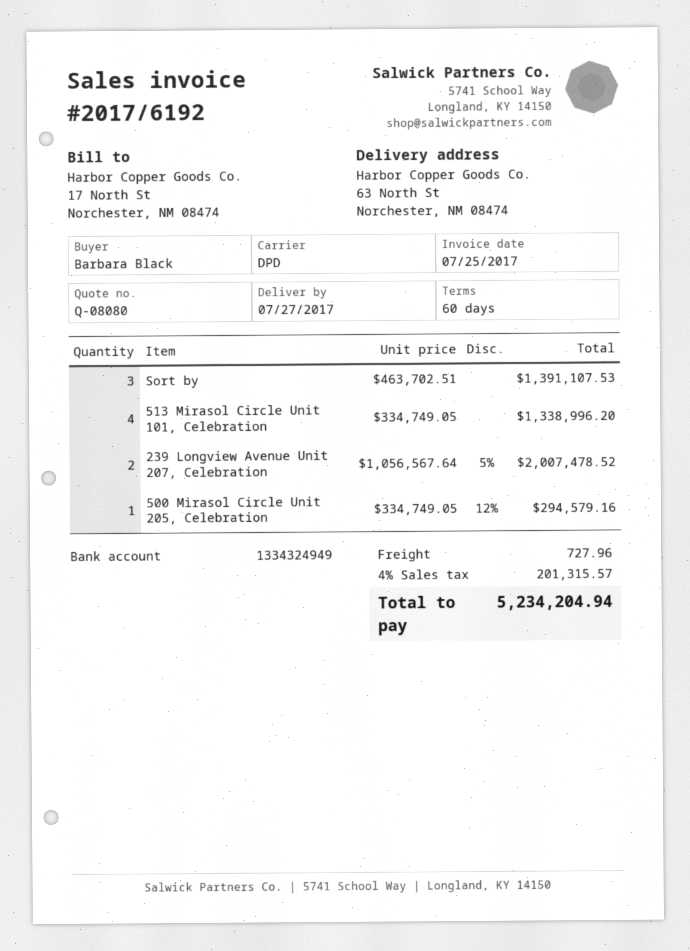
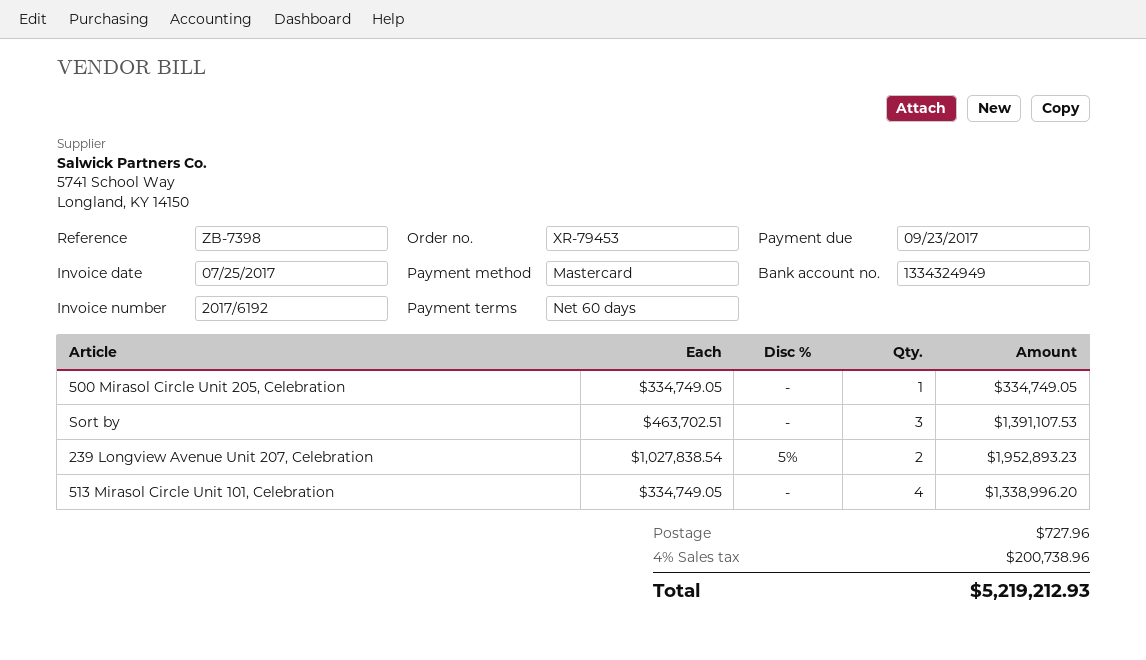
239 Longview Avenue Unit 207, Celebration: 2 x 1056567.64 - 5% = 2007478.52 -> 2 x 1027838.54 - 5% = 1952893.23
500 Mirasol Circle Unit 205, Celebration: 1 x 334749.05 - 12% = 294579.16 -> 1 x 334749.05 = 334749.05
tax: 4% = 201315.57 -> 4% = 200738.96
total: 5234204.94 -> 5219212.93

